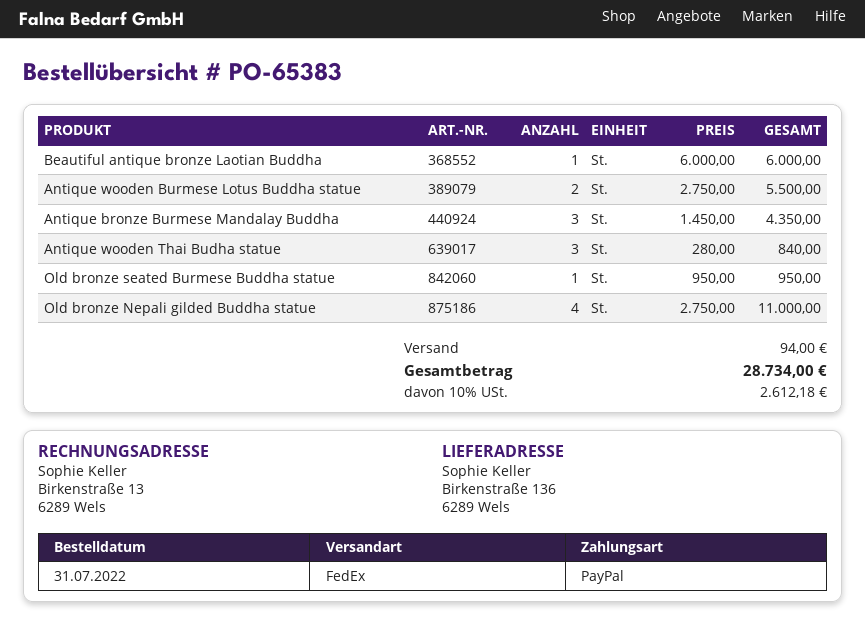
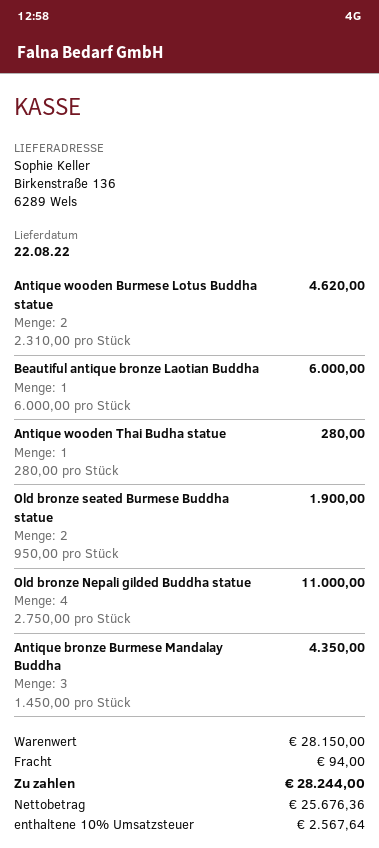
Antique wooden Burmese Lotus Buddha statue: 2 x 2750.00 = 5500.00 -> 2 x 2310.00 = 4620.00
Antique wooden Thai Budha statue: 3 x 280.00 = 840.00 -> 1 x 280.00 = 280.00
Old bronze seated Burmese Buddha statue: 1 x 950.00 = 950.00 -> 2 x 950.00 = 1900.00
tax: 10% = 2612.18 -> 10% = 2567.64
total: 28734.00 -> 28244.00

